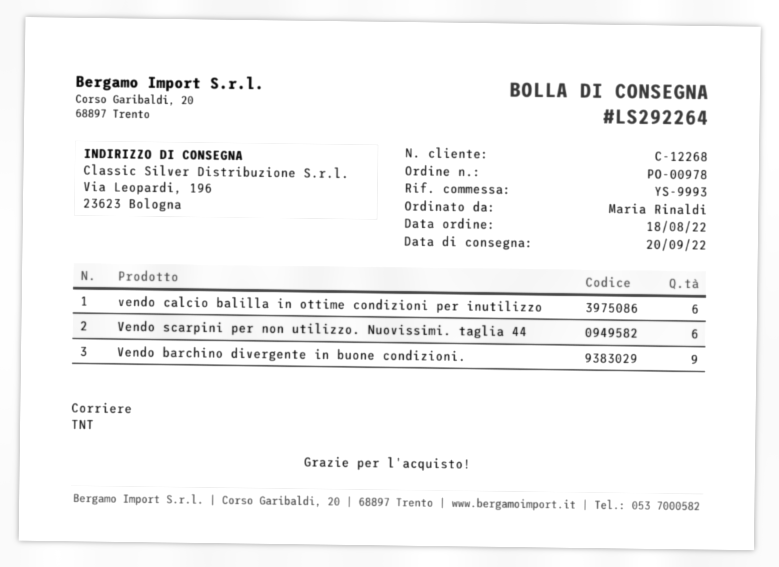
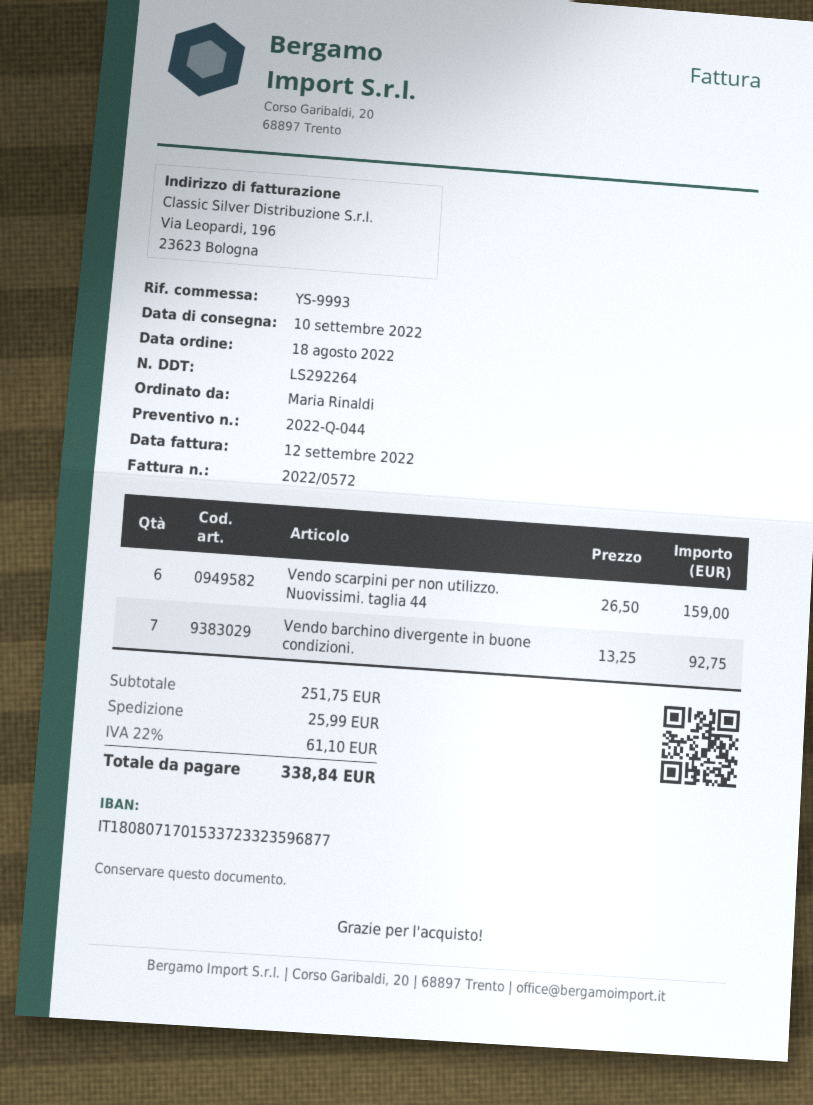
delivery date: 2022-09-20 -> 2022-09-10
vendo calcio balilla in ottime condizioni per inutilizzo: 6 -> none
Vendo barchino divergente in buone condizioni.: 9 -> 7

